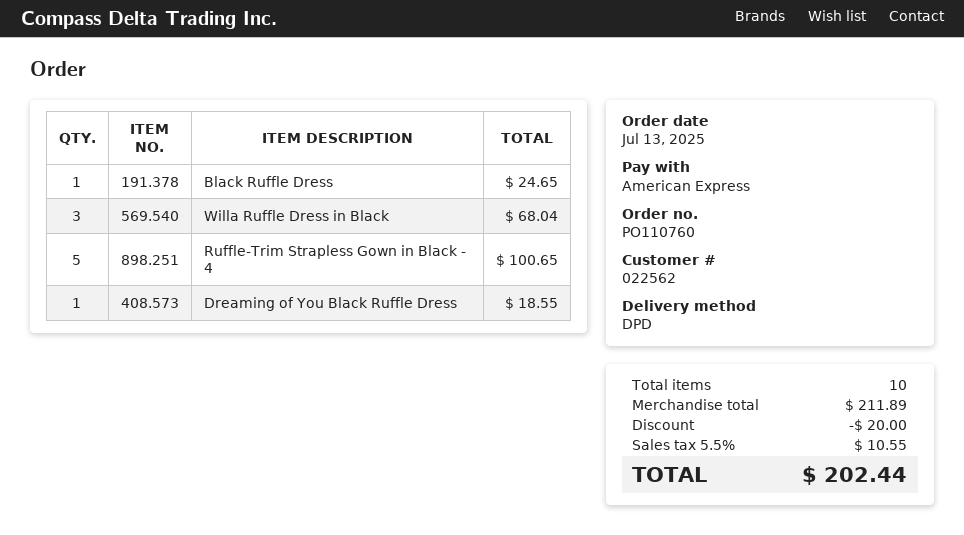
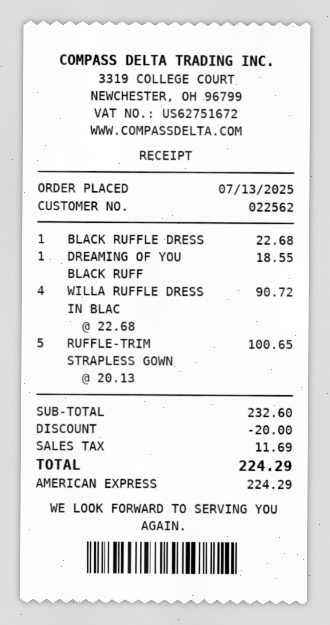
Black Ruffle Dress: 1 for 24.65 -> 1 for 22.68
Willa Ruffle Dress in Black: 3 for 68.04 -> 4 for 90.72
subtotal: 211.89 -> 232.60
tax: 10.55 -> 11.69
total: 202.44 -> 224.29

